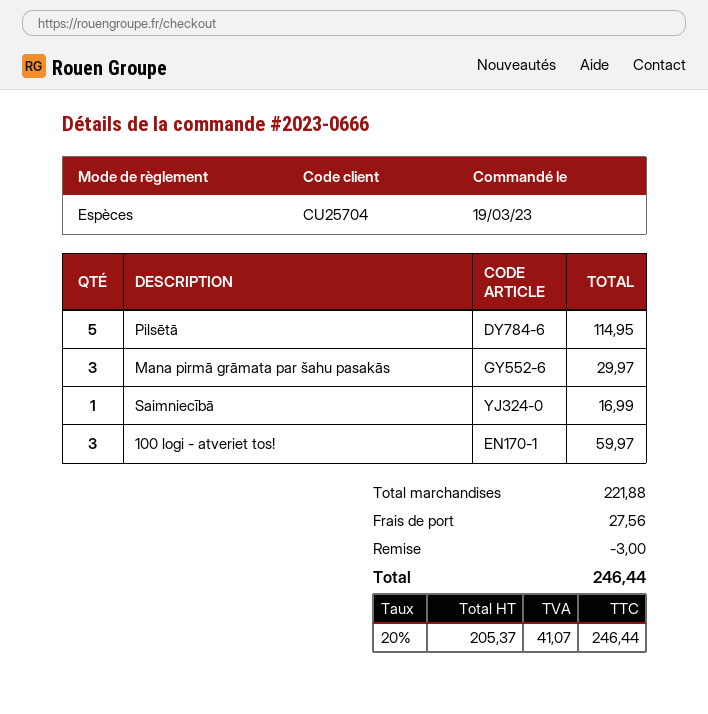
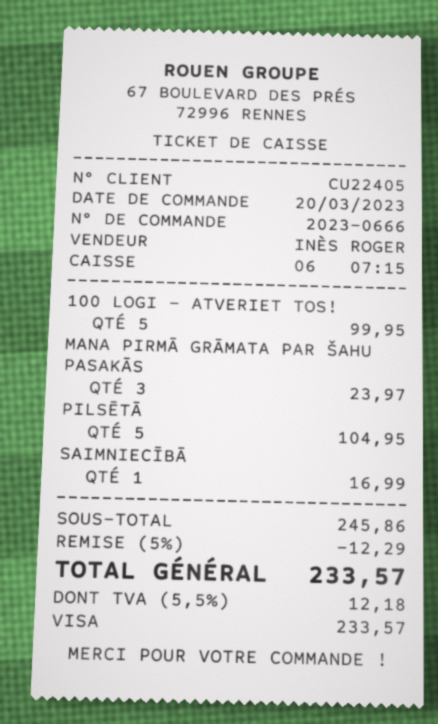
order date: 2023-03-19 -> 2023-03-20
customer number: CU25704 -> CU22405
payment method: cash -> Visa
Pilsētā: 5 for 114.95 -> 5 for 104.95
Mana pirmā grāmata par šahu pasakās: 3 for 29.97 -> 3 for 23.97
100 logi - atveriet tos!: 3 for 59.97 -> 5 for 99.95
subtotal: 221.88 -> 245.86
discount: 3.00 -> 12.29
shipping: 27.56 -> none
tax: 20% = 41.07 -> 5.5% = 12.18
total: 246.44 -> 233.57

